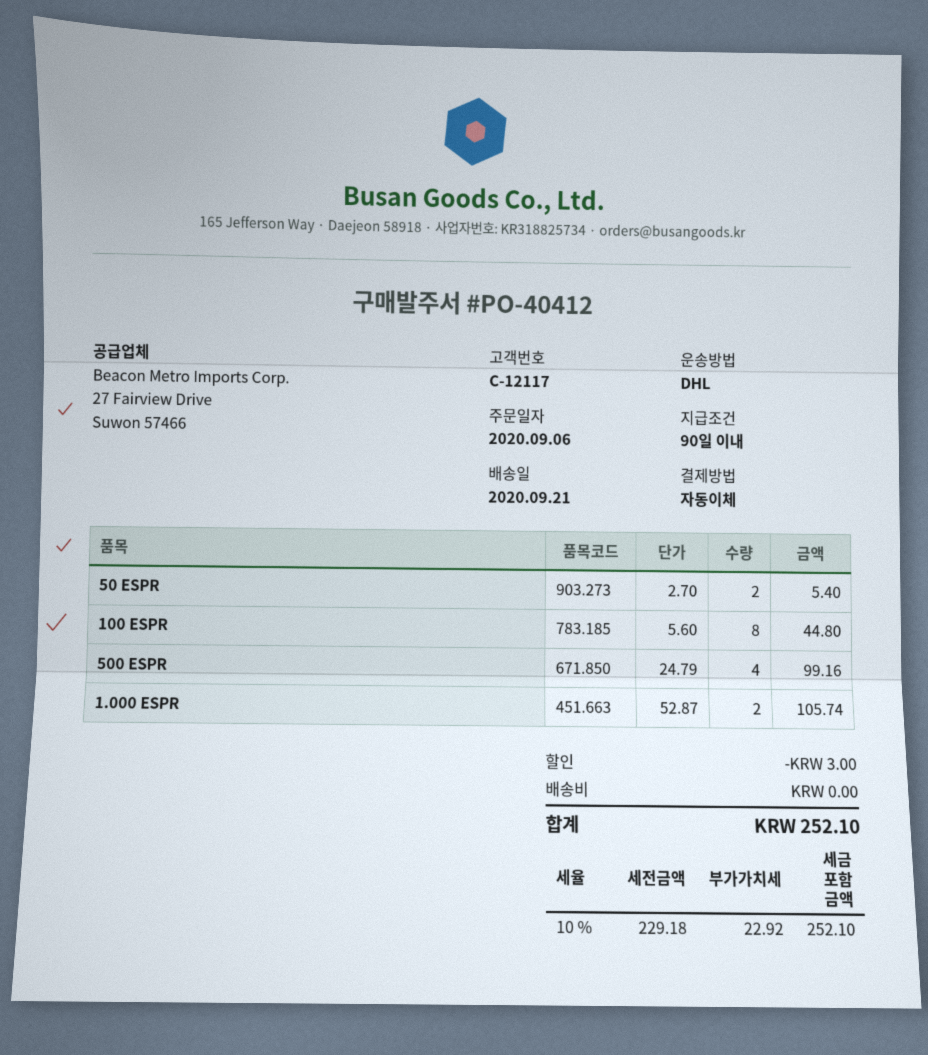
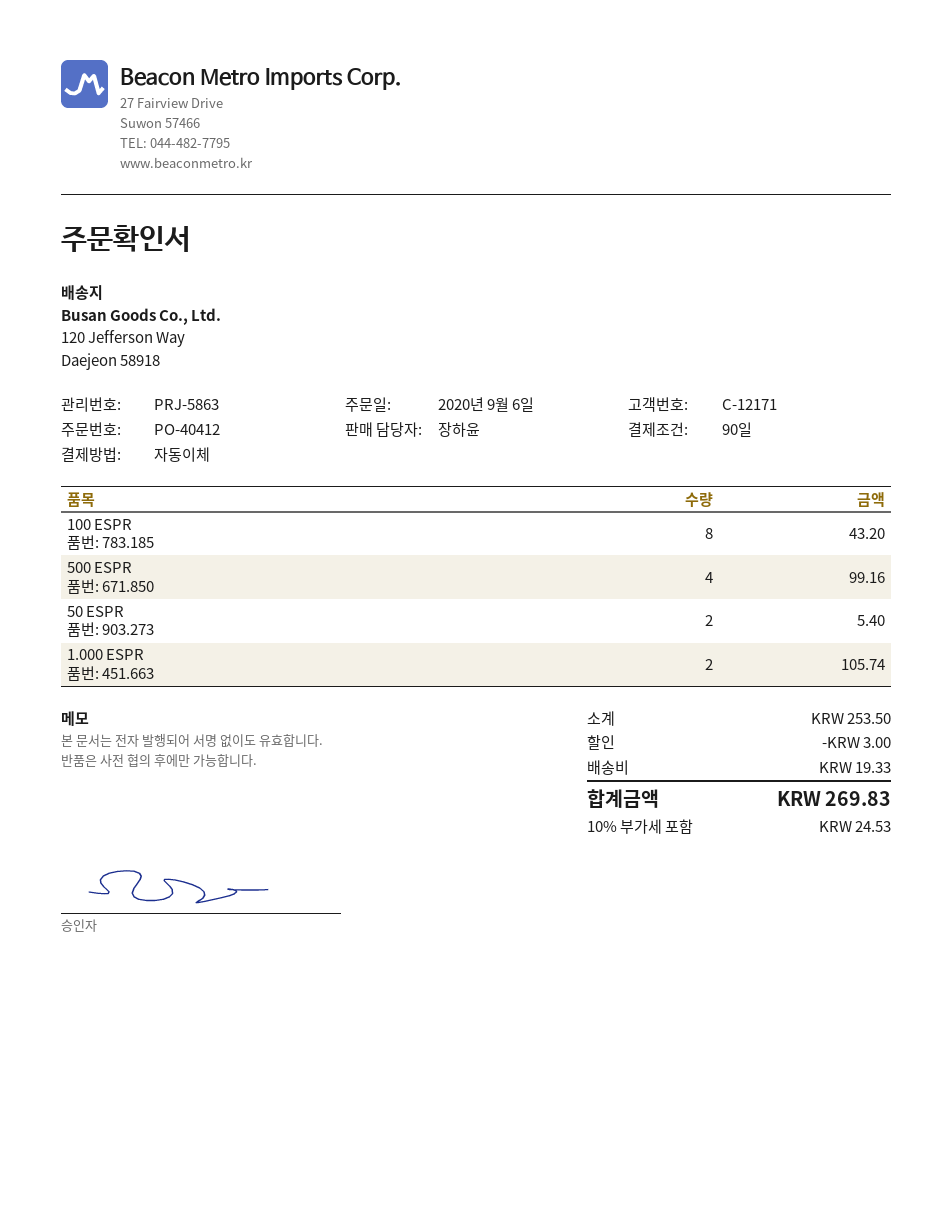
customer number: C-12117 -> C-12171
100 ESPR: 8 for 44.80 -> 8 for 43.20
shipping: 0.00 -> 19.33
tax: 10% = 22.92 -> 10% = 24.53
total: 252.10 -> 269.83

